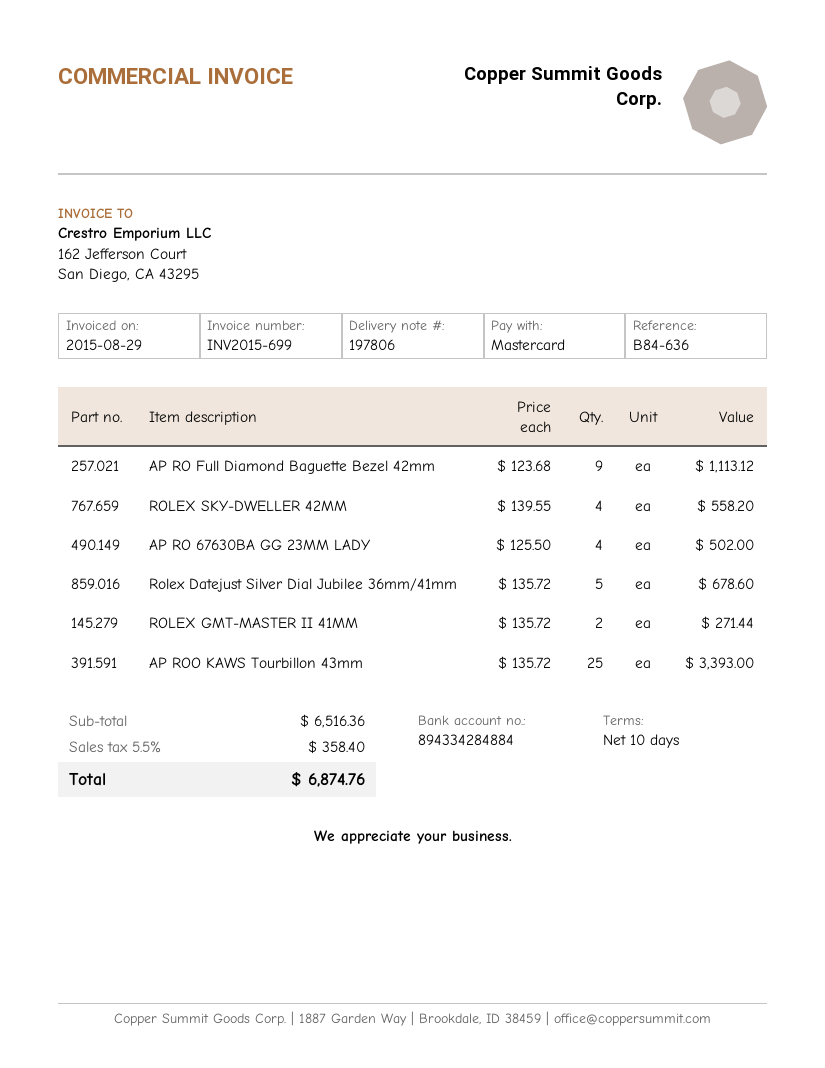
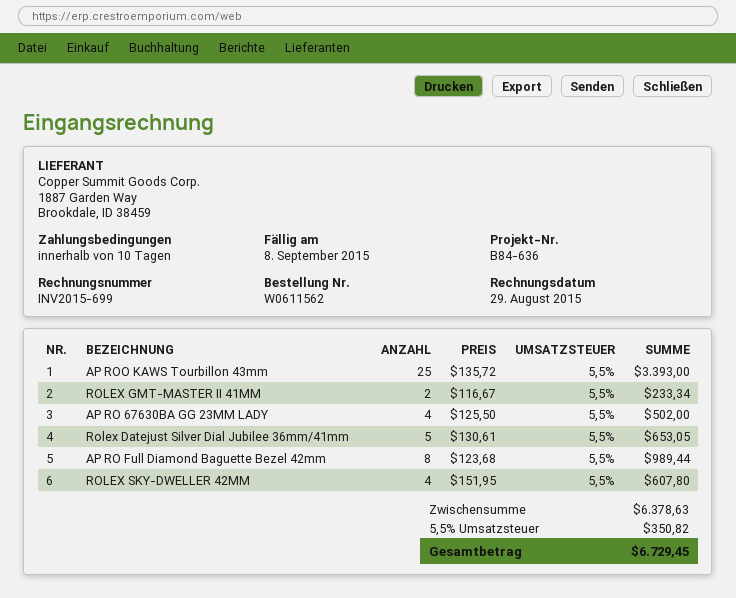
AP RO Full Diamond Baguette Bezel 42mm: 9 x 123.68 = 1113.12 -> 8 x 123.68 = 989.44
ROLEX SKY-DWELLER 42MM: 4 x 139.55 = 558.20 -> 4 x 151.95 = 607.80
Rolex Datejust Silver Dial Jubilee 36mm/41mm: 5 x 135.72 = 678.60 -> 5 x 130.61 = 653.05
ROLEX GMT-MASTER II 41MM: 2 x 135.72 = 271.44 -> 2 x 116.67 = 233.34
subtotal: 6516.36 -> 6378.63
tax: 5.5% = 358.40 -> 5.5% = 350.82
total: 6874.76 -> 6729.45

